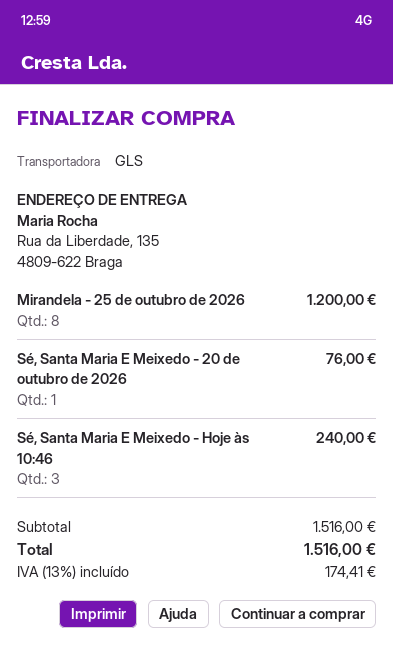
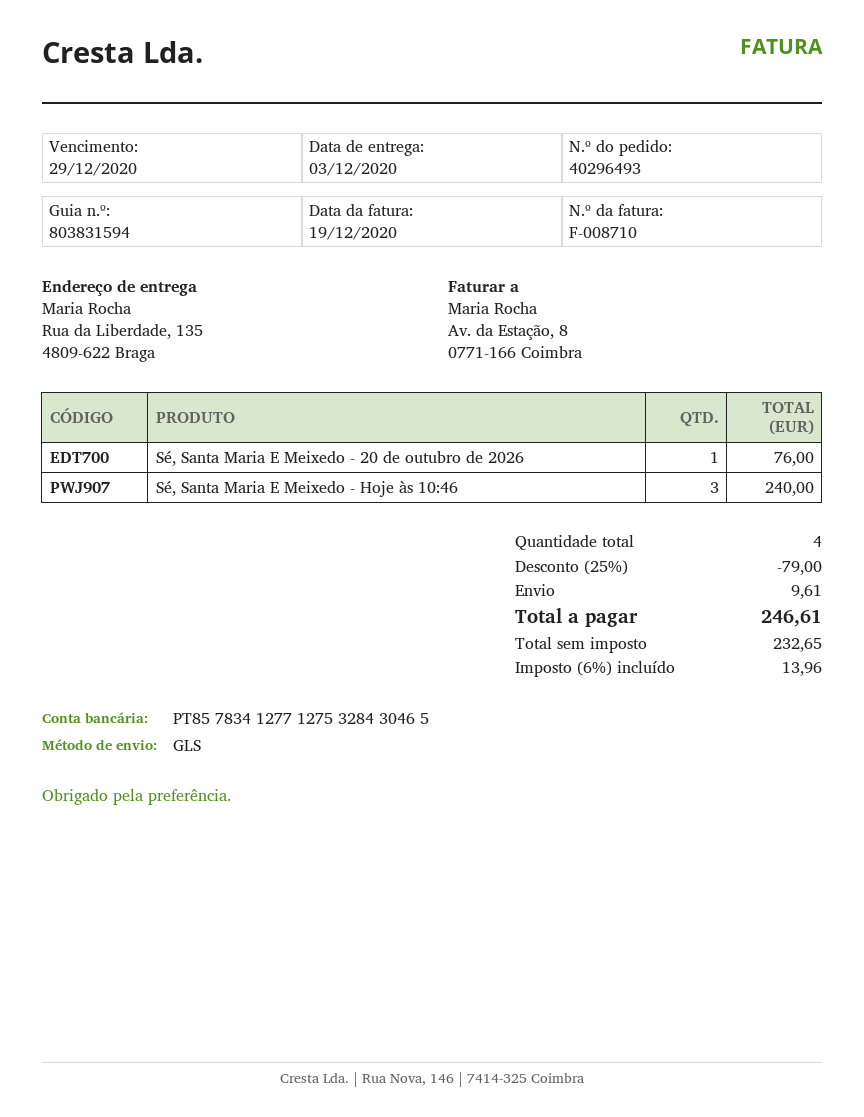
Mirandela - 25 de outubro de 2026: 8 for 1200.00 -> none
discount: none -> 25% = 79.00
shipping: none -> 9.61
tax: 13% = 174.41 -> 6% = 13.96
total: 1516.00 -> 246.61

